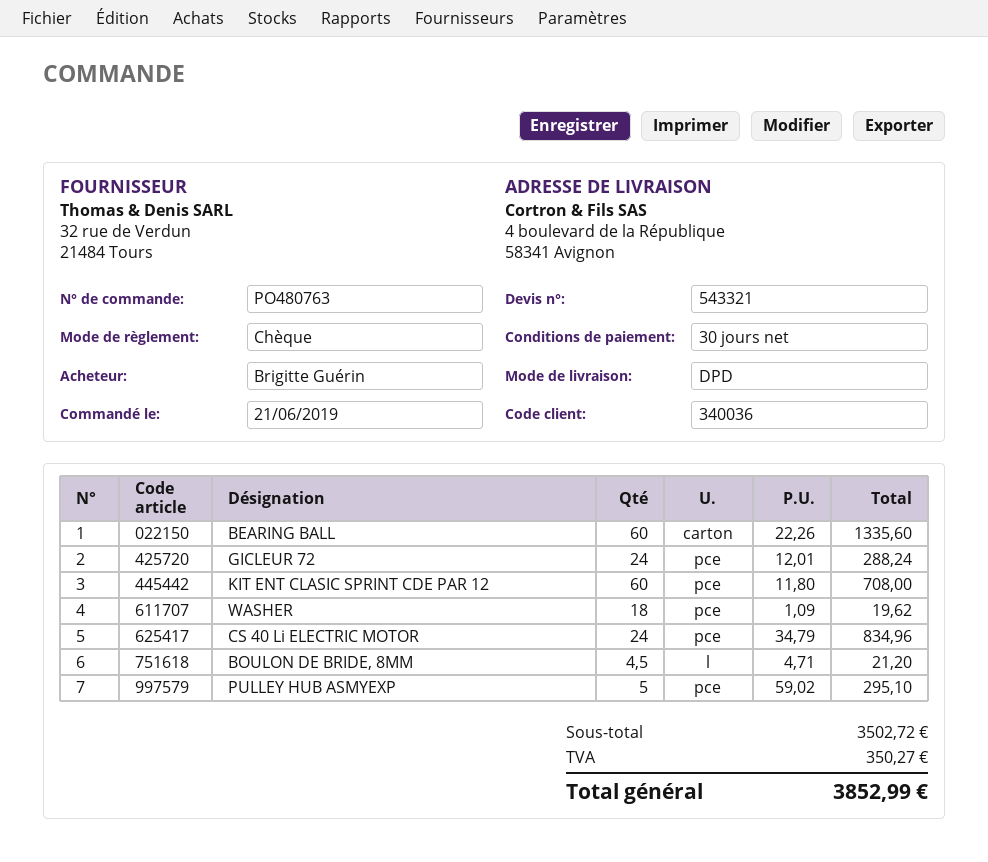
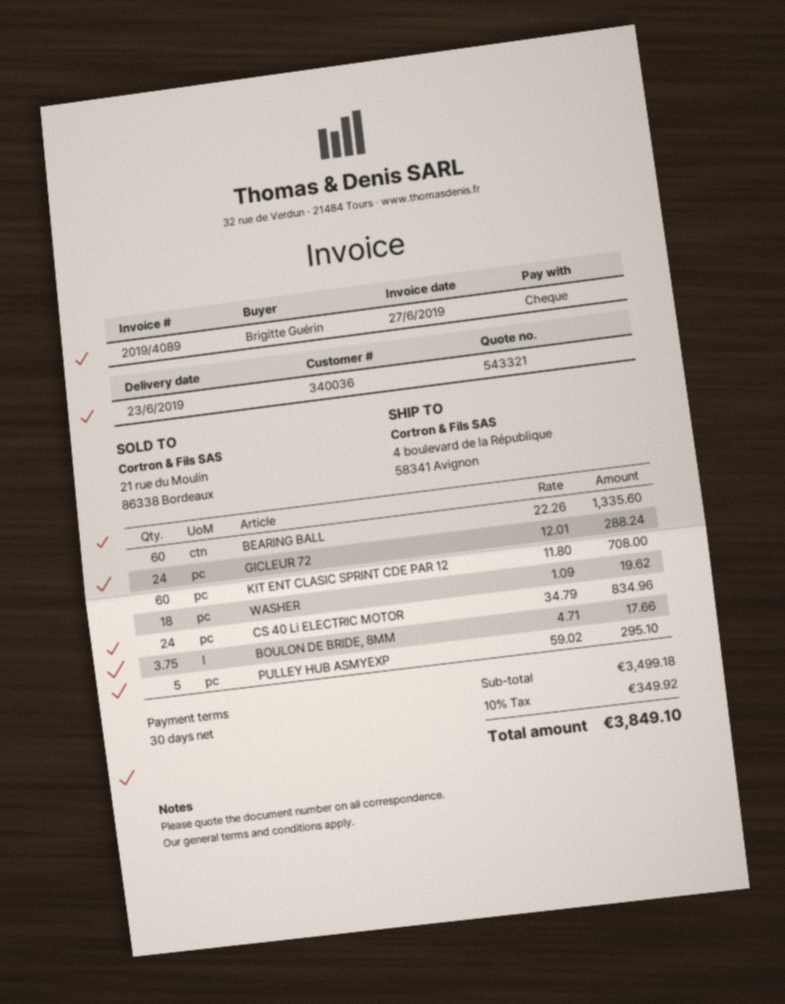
BOULON DE BRIDE, 8MM: 4.5 x 4.71 = 21.20 -> 3.75 x 4.71 = 17.66
subtotal: 3502.72 -> 3499.18
tax: 350.27 -> 349.92
total: 3852.99 -> 3849.10

